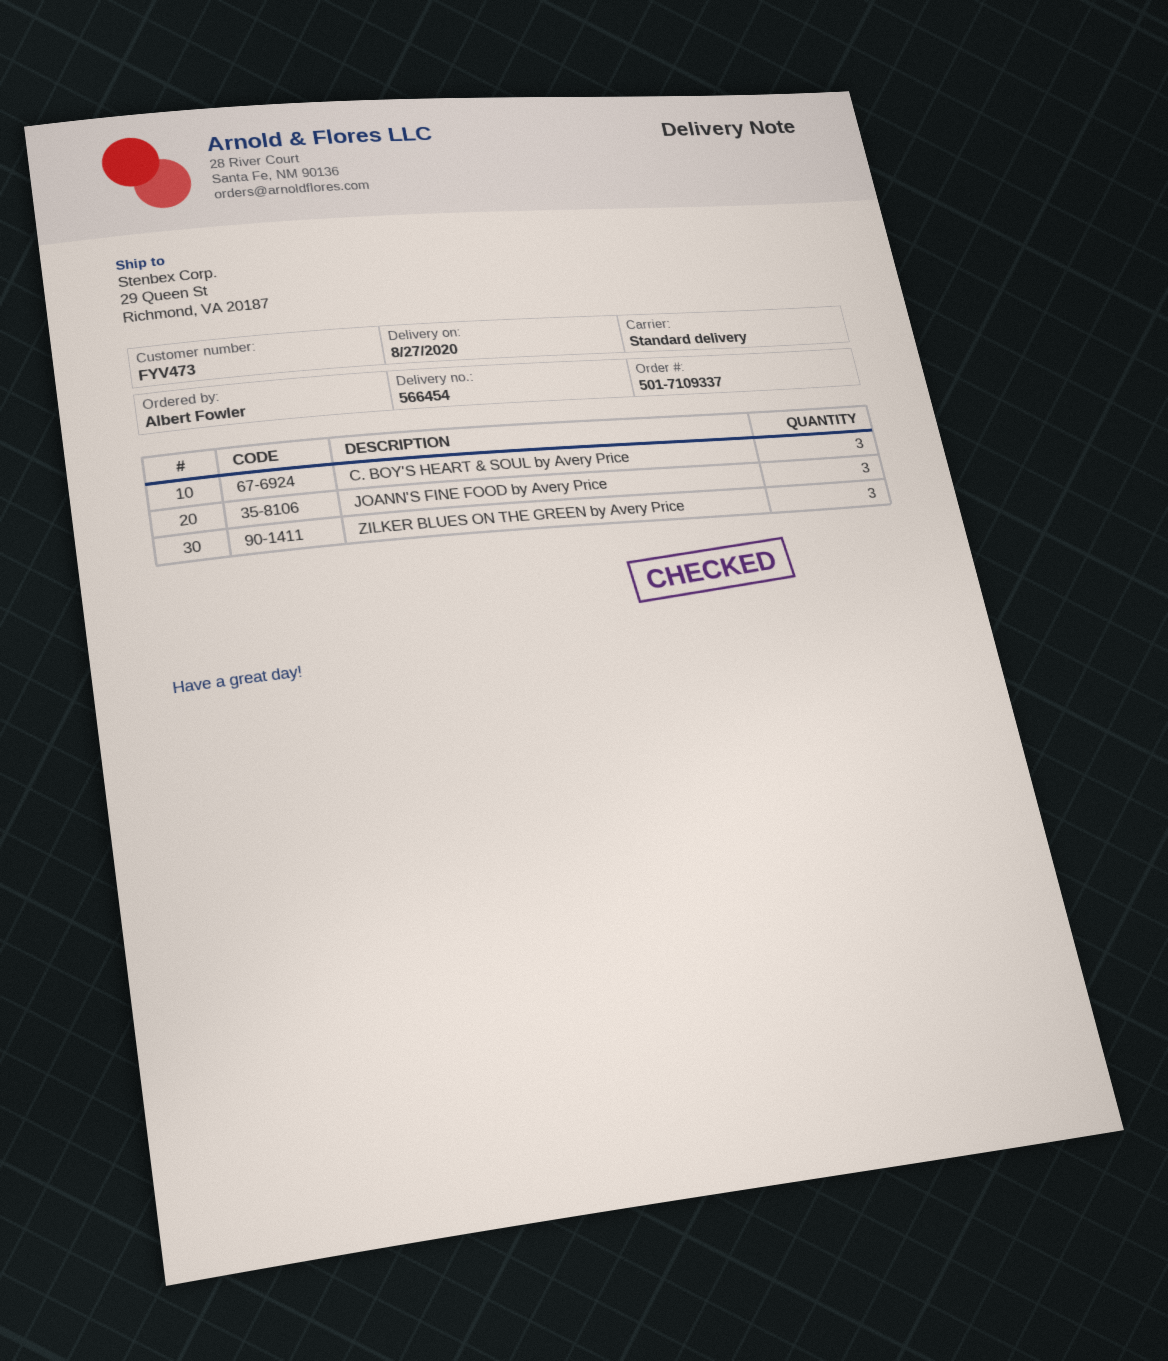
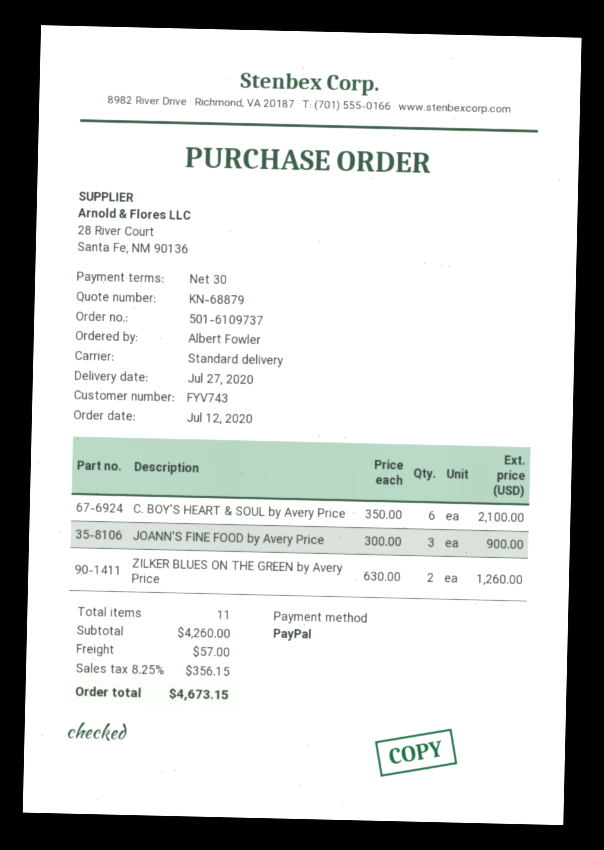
order number: 501-7109337 -> 501-6109737
delivery date: 2020-08-27 -> 2020-07-27
customer number: FYV473 -> FYV743
C. BOY'S HEART & SOUL by Avery Price: 3 -> 6
ZILKER BLUES ON THE GREEN by Avery Price: 3 -> 2

